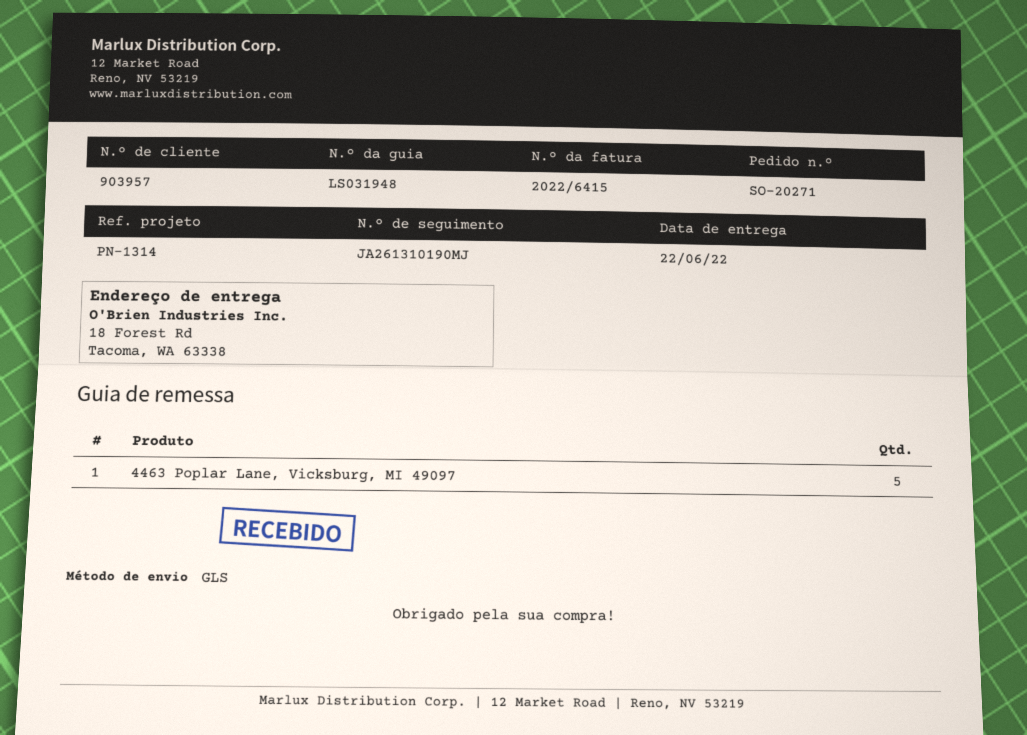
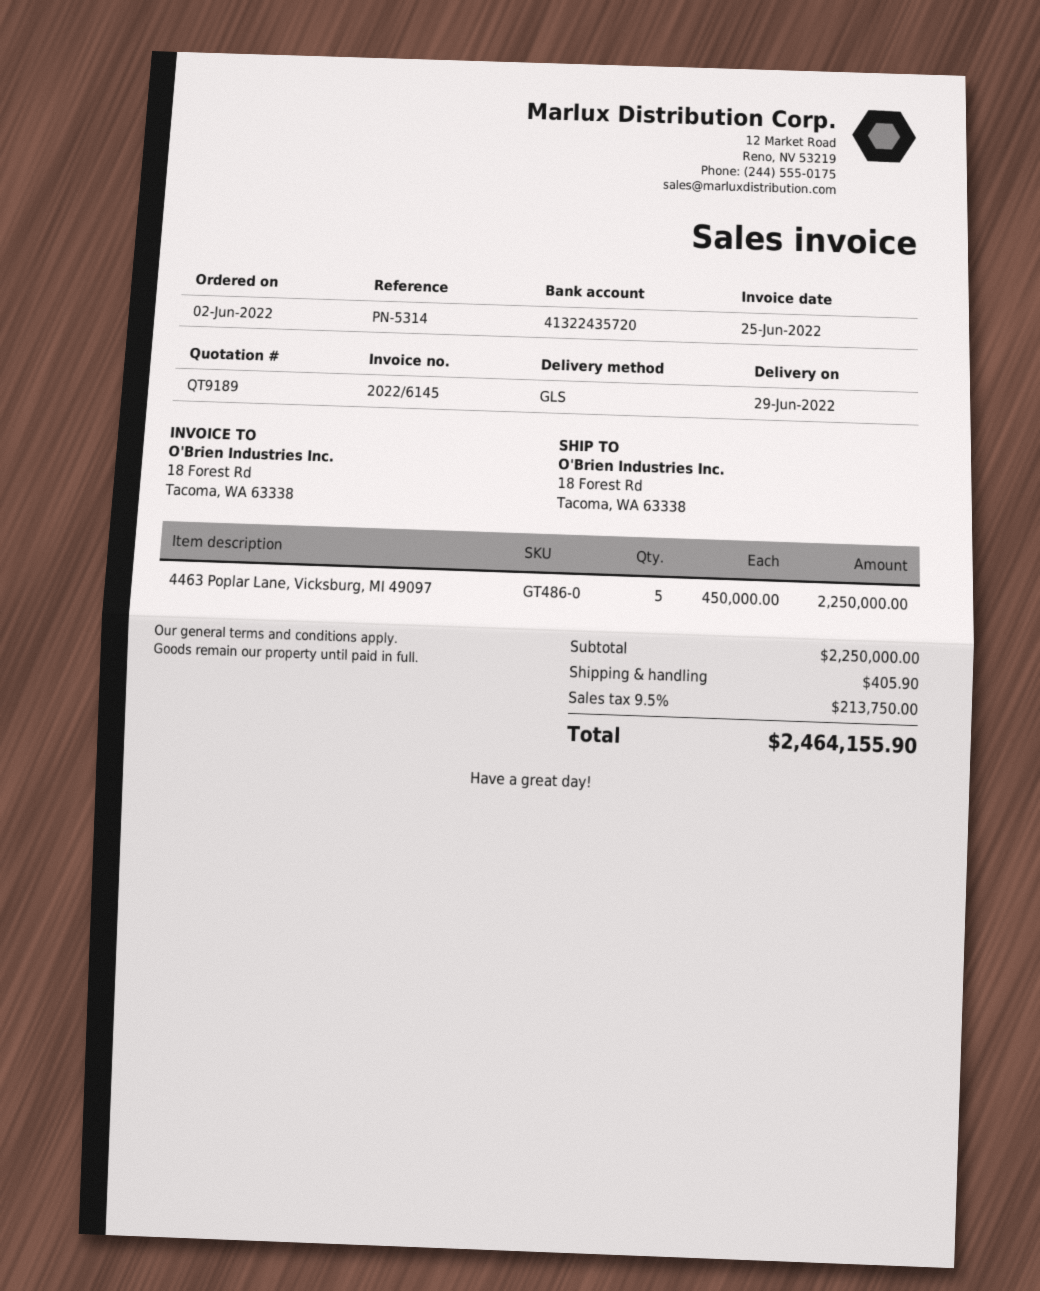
delivery date: 2022-06-22 -> 2022-06-29
invoice number: 2022/6415 -> 2022/6145
reference: PN-1314 -> PN-5314

